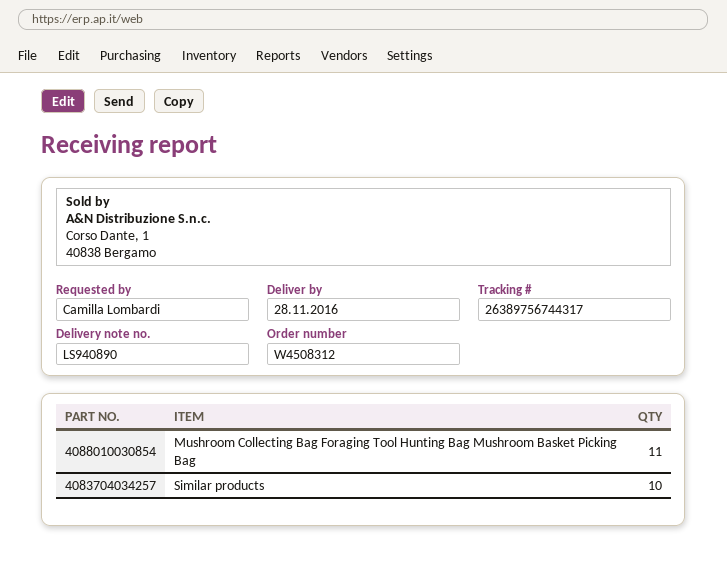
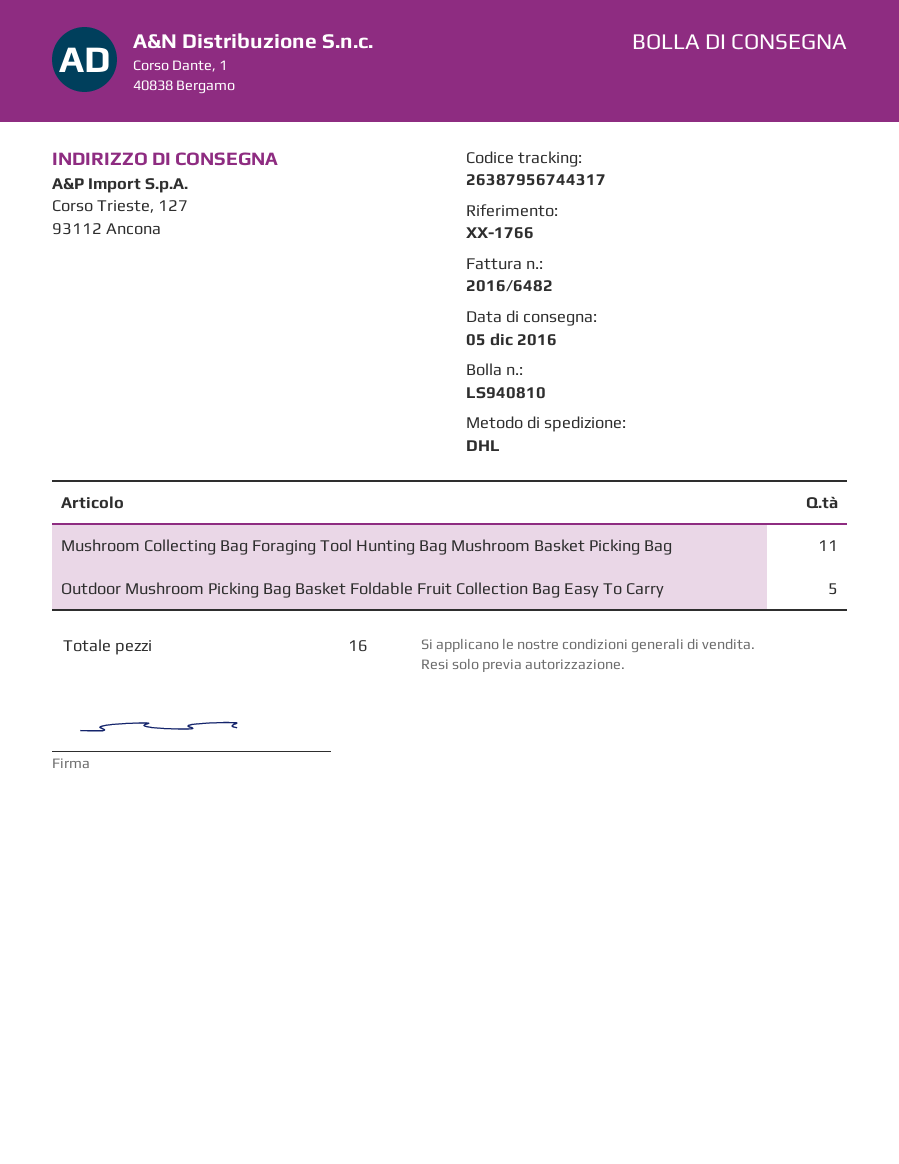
delivery note number: LS940890 -> LS940810
delivery date: 2016-11-28 -> 2016-12-05
tracking number: 26389756744317 -> 26387956744317
Similar products: 10 -> none
Outdoor Mushroom Picking Bag Basket Foldable Fruit Collection Bag Easy To Carry: none -> 5

